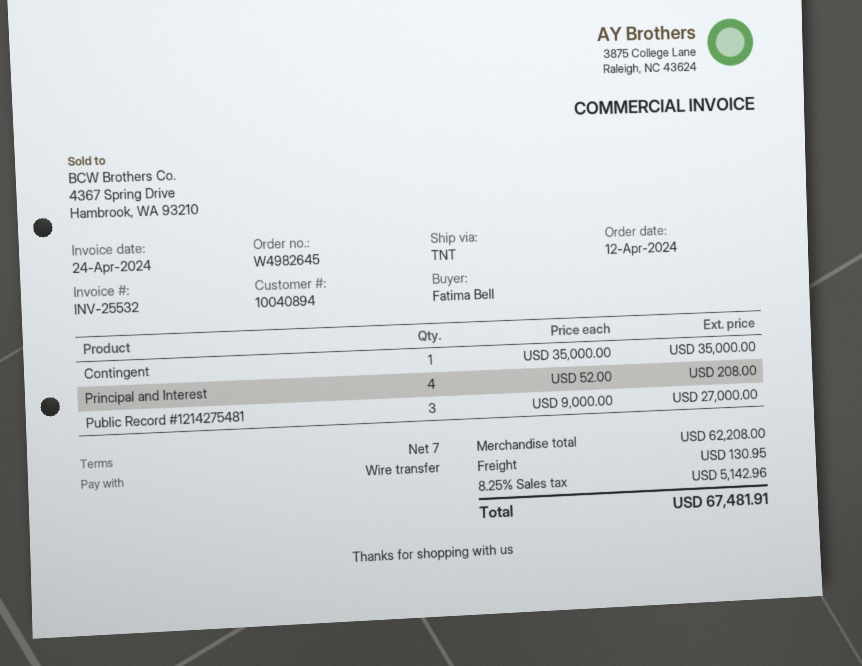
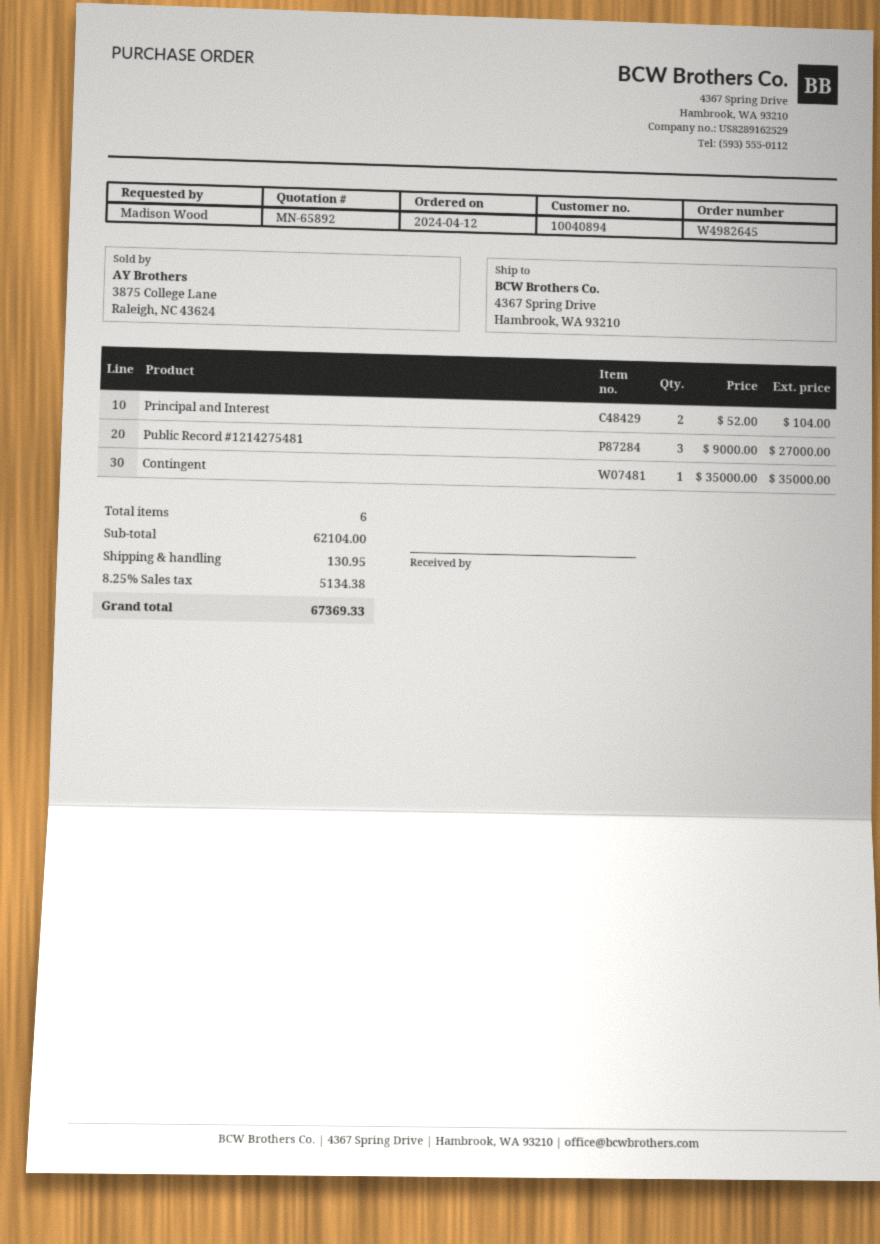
ordered by: Fatima Bell -> Madison Wood
Principal and Interest: 4 x 52.00 = 208.00 -> 2 x 52.00 = 104.00
subtotal: 62208.00 -> 62104.00
tax: 8.25% = 5142.96 -> 8.25% = 5134.38
total: 67481.91 -> 67369.33

